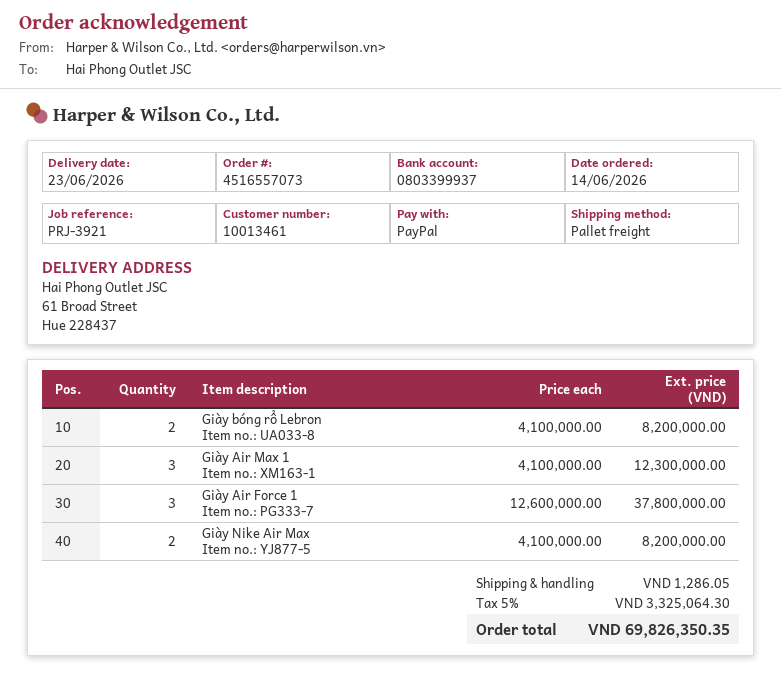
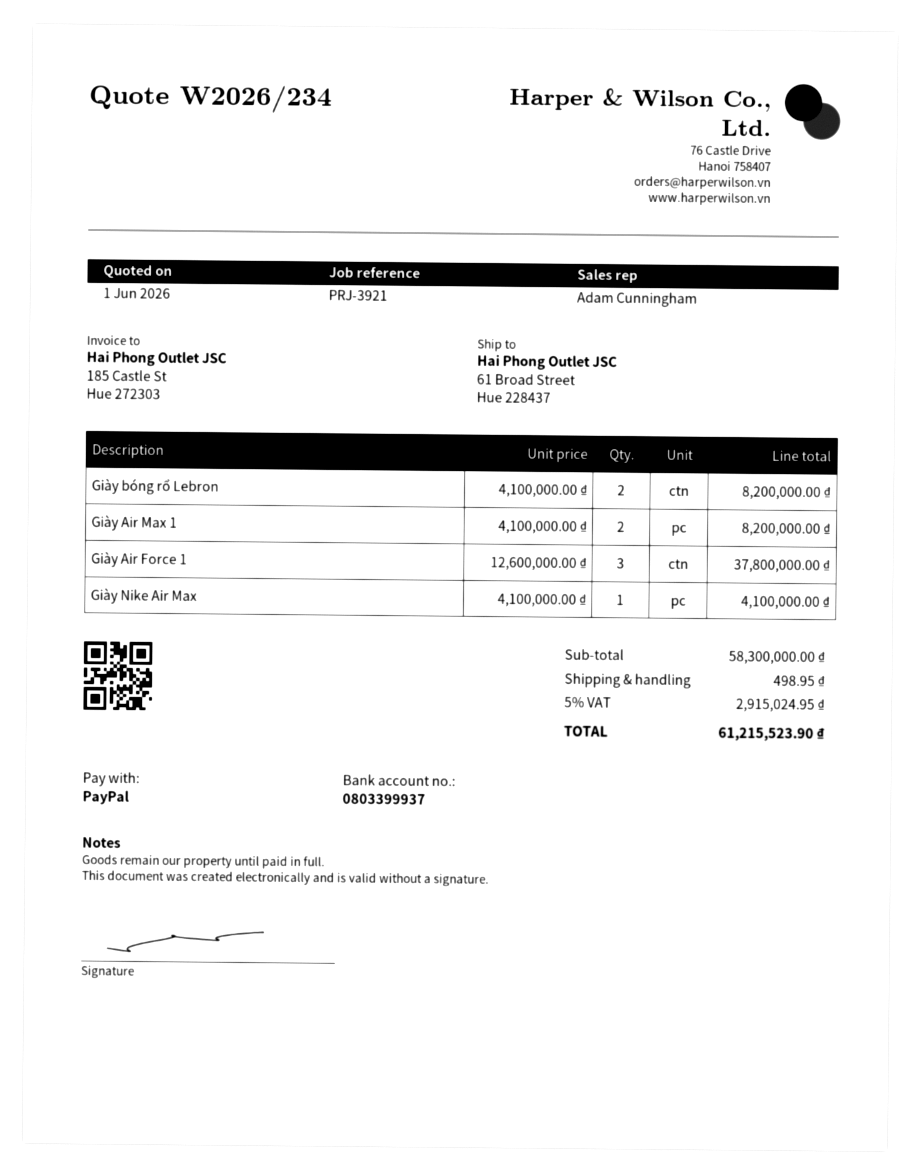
Giày Air Max 1: 3 x 4100000.00 = 12300000.00 -> 2 x 4100000.00 = 8200000.00
Giày Nike Air Max: 2 x 4100000.00 = 8200000.00 -> 1 x 4100000.00 = 4100000.00
shipping: 1286.05 -> 498.95
tax: 5% = 3325064.30 -> 5% = 2915024.95
total: 69826350.35 -> 61215523.90

